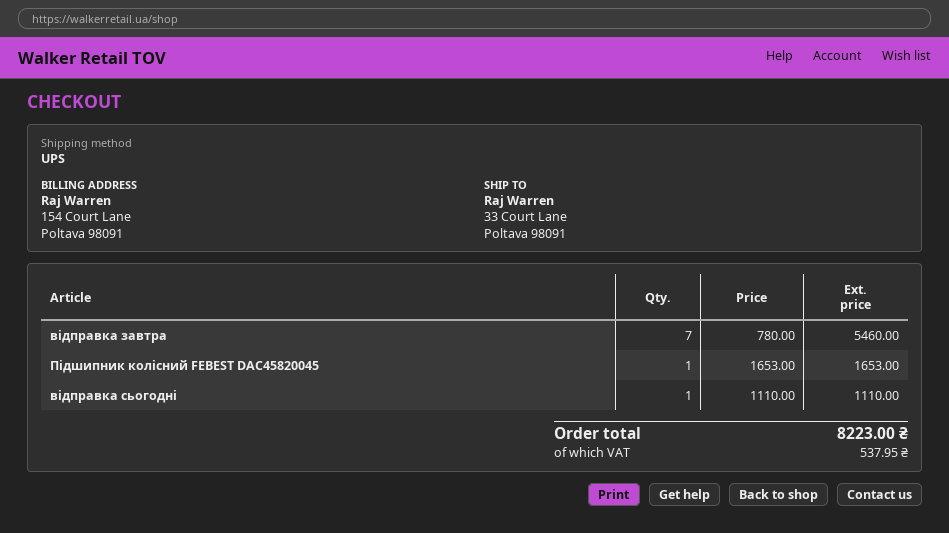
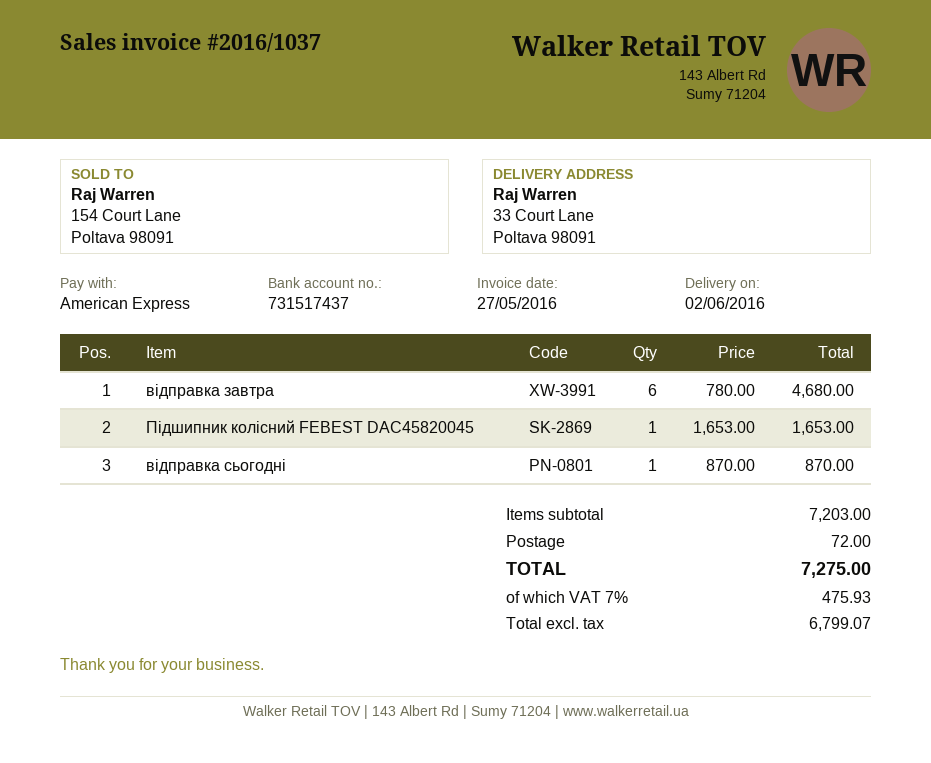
відправка завтра: 7 x 780.00 = 5460.00 -> 6 x 780.00 = 4680.00
відправка сьогодні: 1 x 1110.00 = 1110.00 -> 1 x 870.00 = 870.00
shipping: none -> 72.00
tax: 537.95 -> 475.93
total: 8223.00 -> 7275.00

